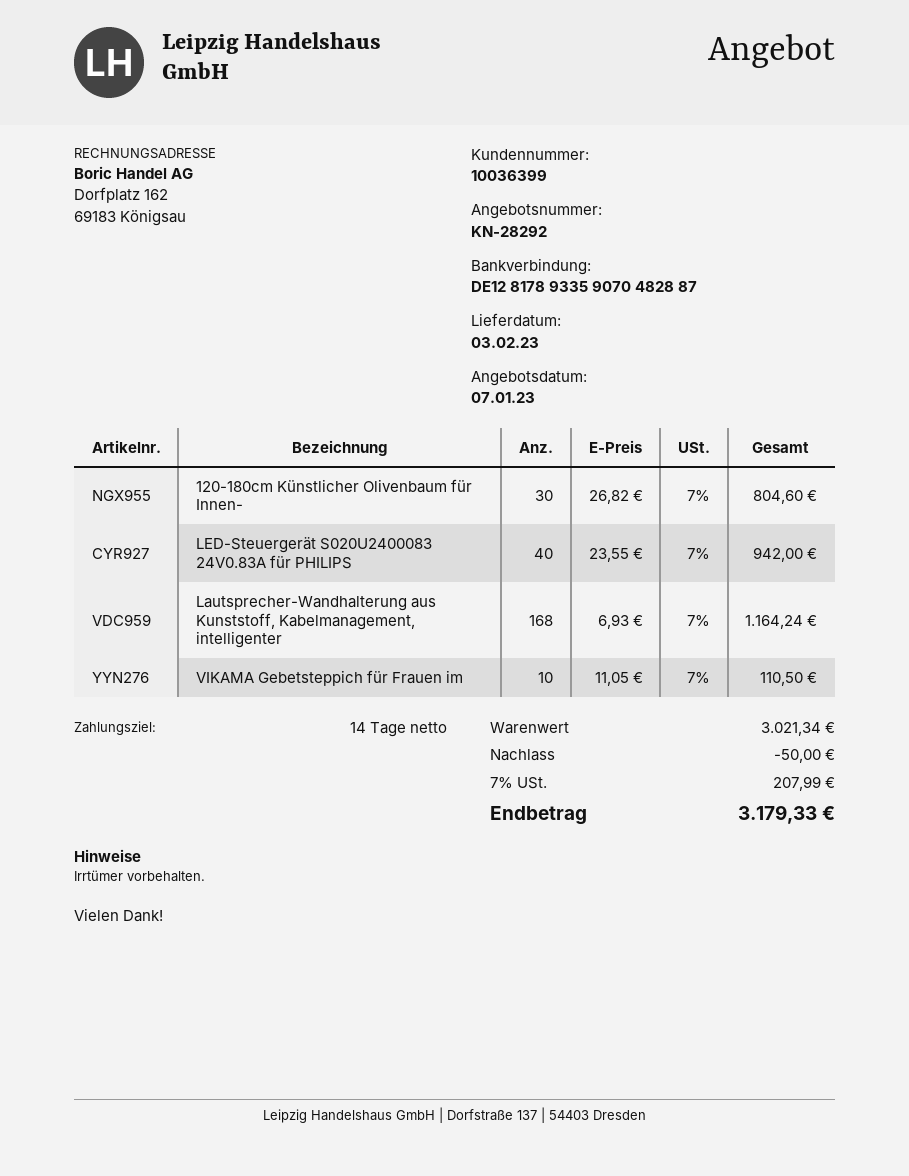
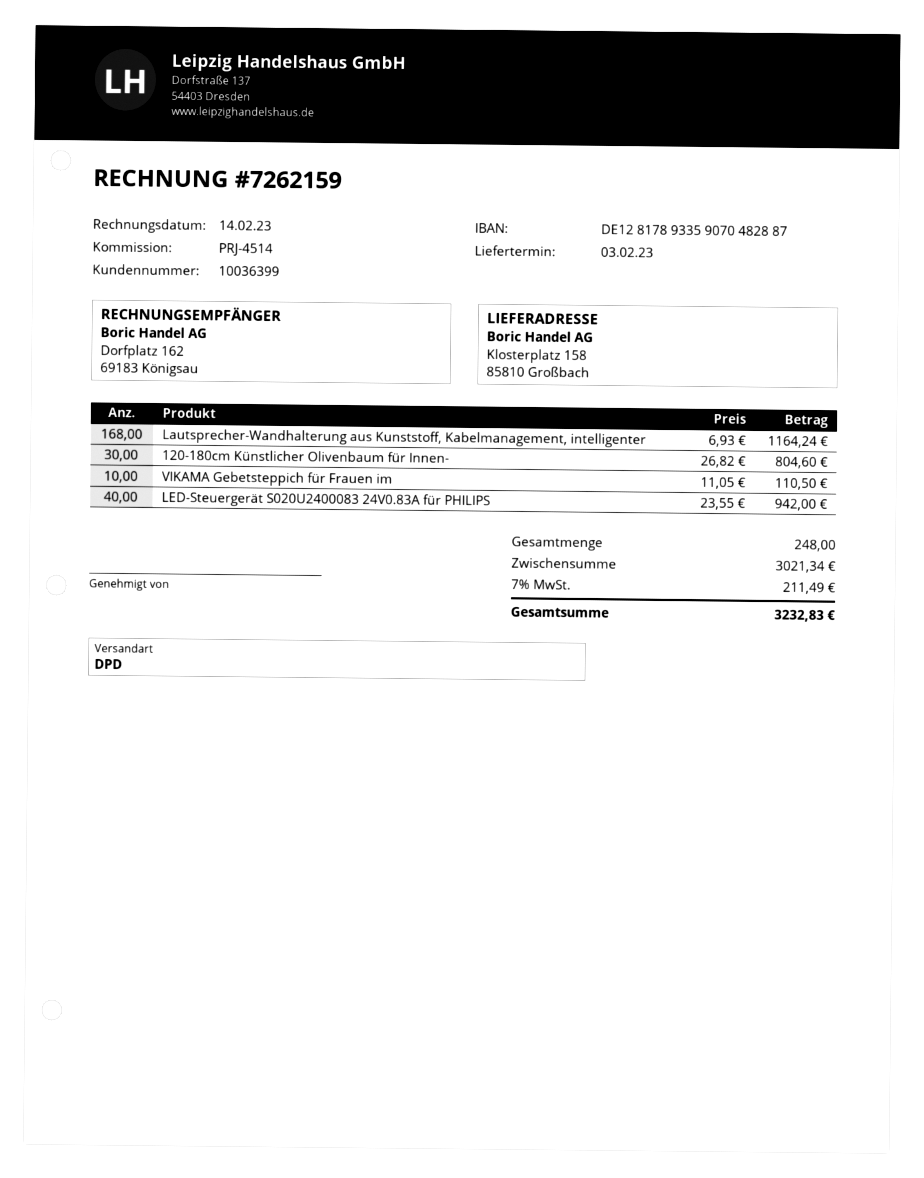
discount: 50.00 -> none
tax: 7% = 207.99 -> 7% = 211.49
total: 3179.33 -> 3232.83

